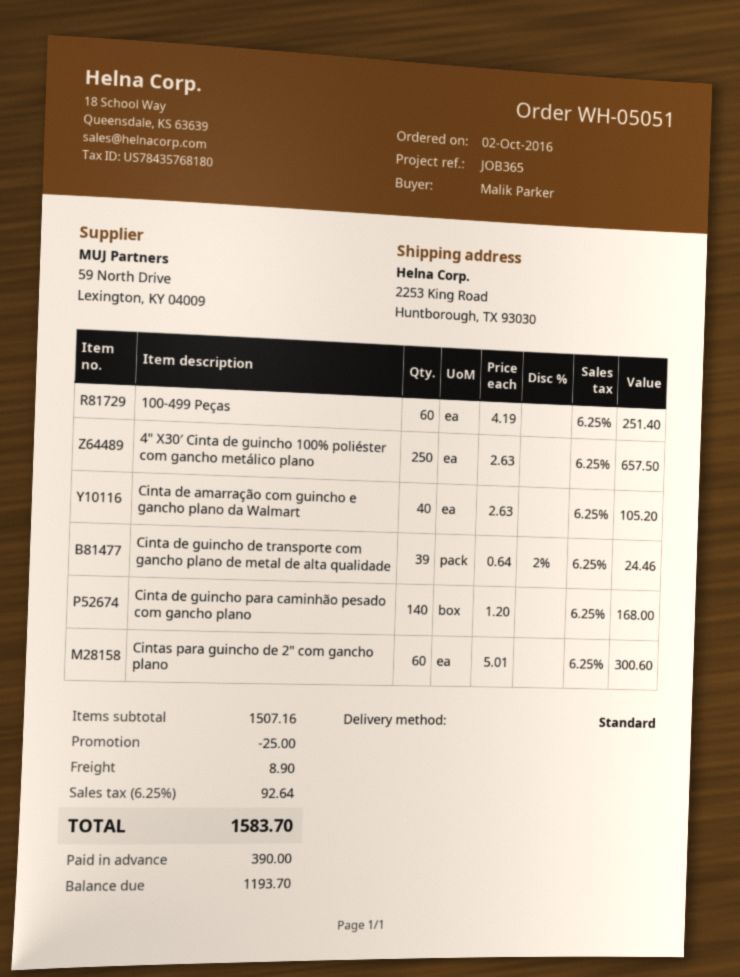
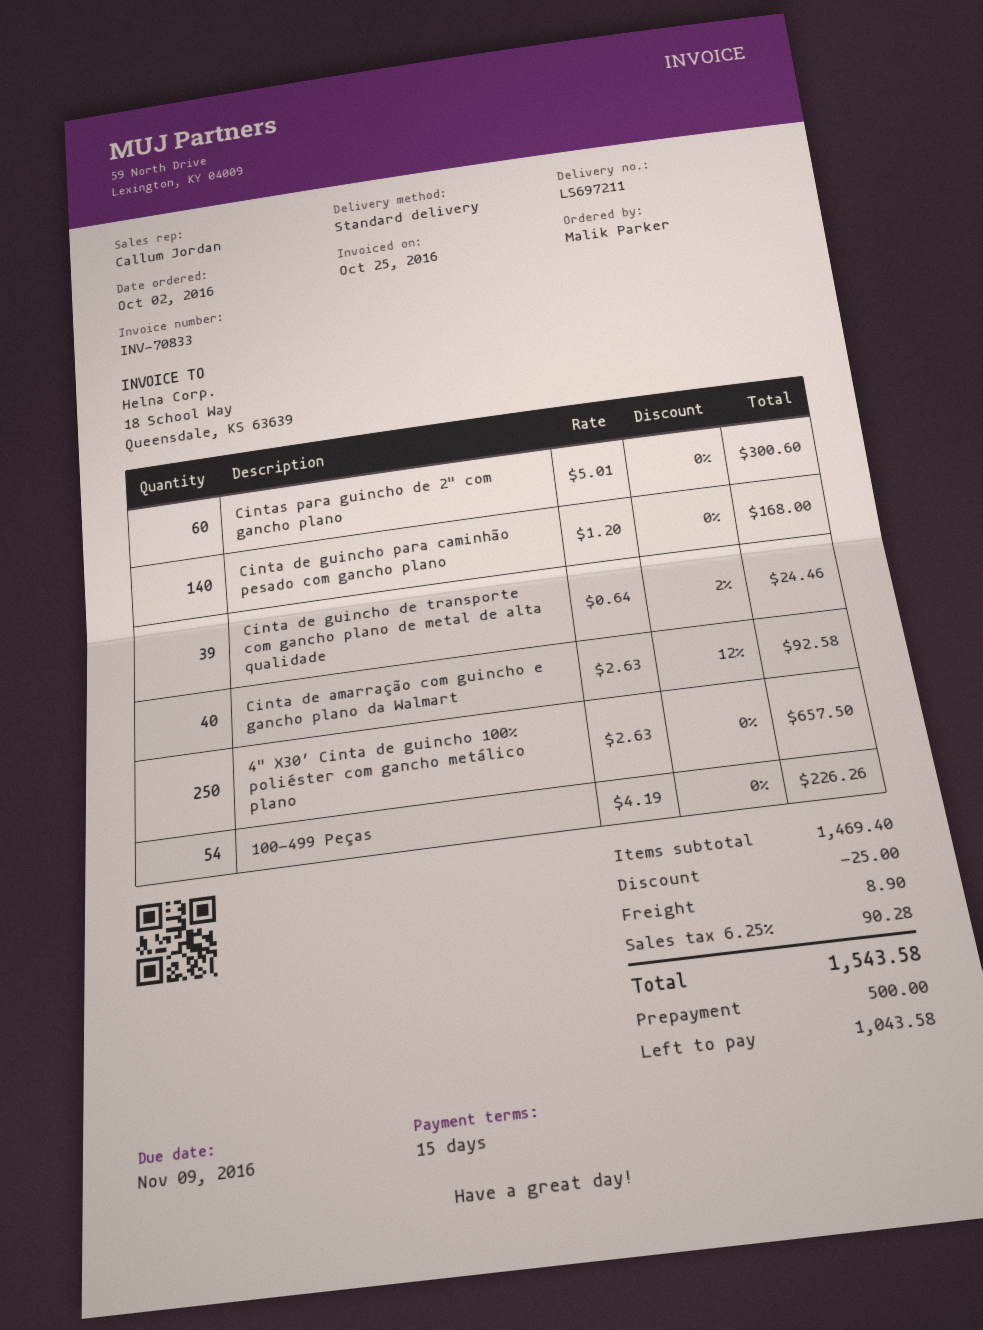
100-499 Peças: 60 x 4.19 = 251.40 -> 54 x 4.19 = 226.26
Cinta de amarração com guincho e gancho plano da Walmart: 40 x 2.63 = 105.20 -> 40 x 2.63 - 12% = 92.58
subtotal: 1507.16 -> 1469.40
tax: 6.25% = 92.64 -> 6.25% = 90.28
total: 1583.70 -> 1543.58
deposit: 390.00 -> 500.00
balance: 1193.70 -> 1043.58

